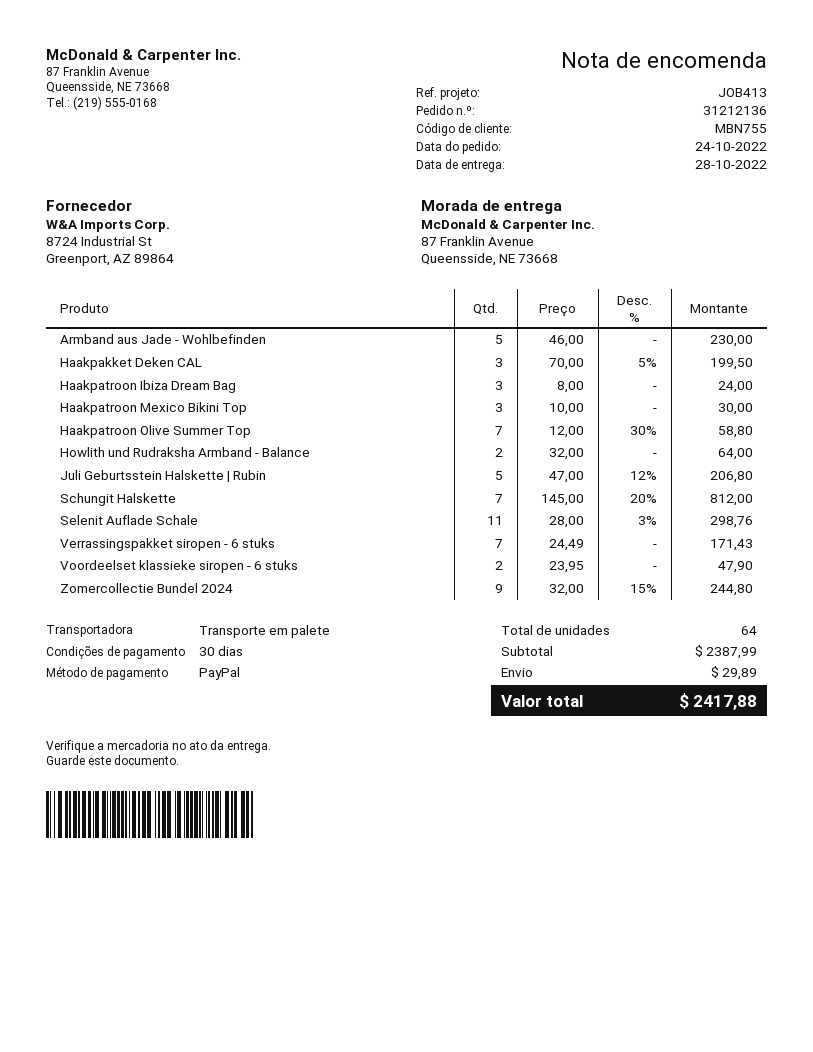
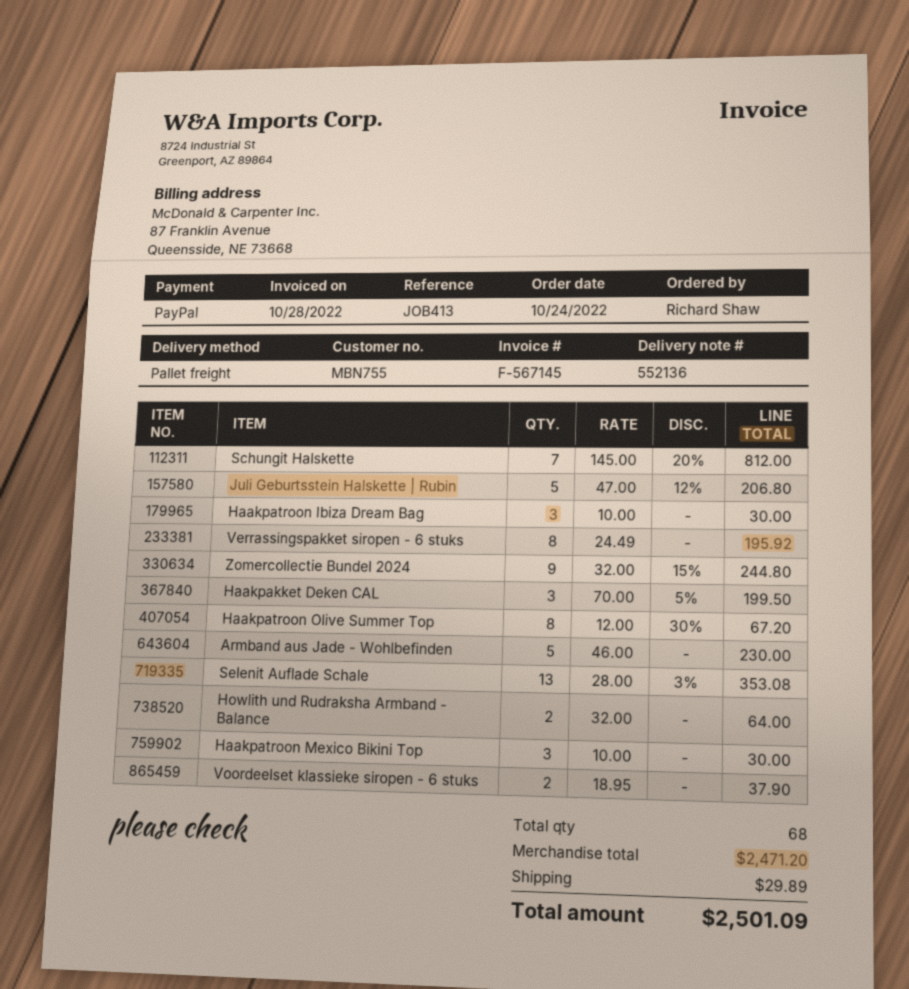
Haakpatroon Ibiza Dream Bag: 3 x 8.00 = 24.00 -> 3 x 10.00 = 30.00
Haakpatroon Olive Summer Top: 7 x 12.00 - 30% = 58.80 -> 8 x 12.00 - 30% = 67.20
Selenit Auflade Schale: 11 x 28.00 - 3% = 298.76 -> 13 x 28.00 - 3% = 353.08
Verrassingspakket siropen - 6 stuks: 7 x 24.49 = 171.43 -> 8 x 24.49 = 195.92
Voordeelset klassieke siropen - 6 stuks: 2 x 23.95 = 47.90 -> 2 x 18.95 = 37.90
total quantity: 64 -> 68
subtotal: 2387.99 -> 2471.20
total: 2417.88 -> 2501.09

